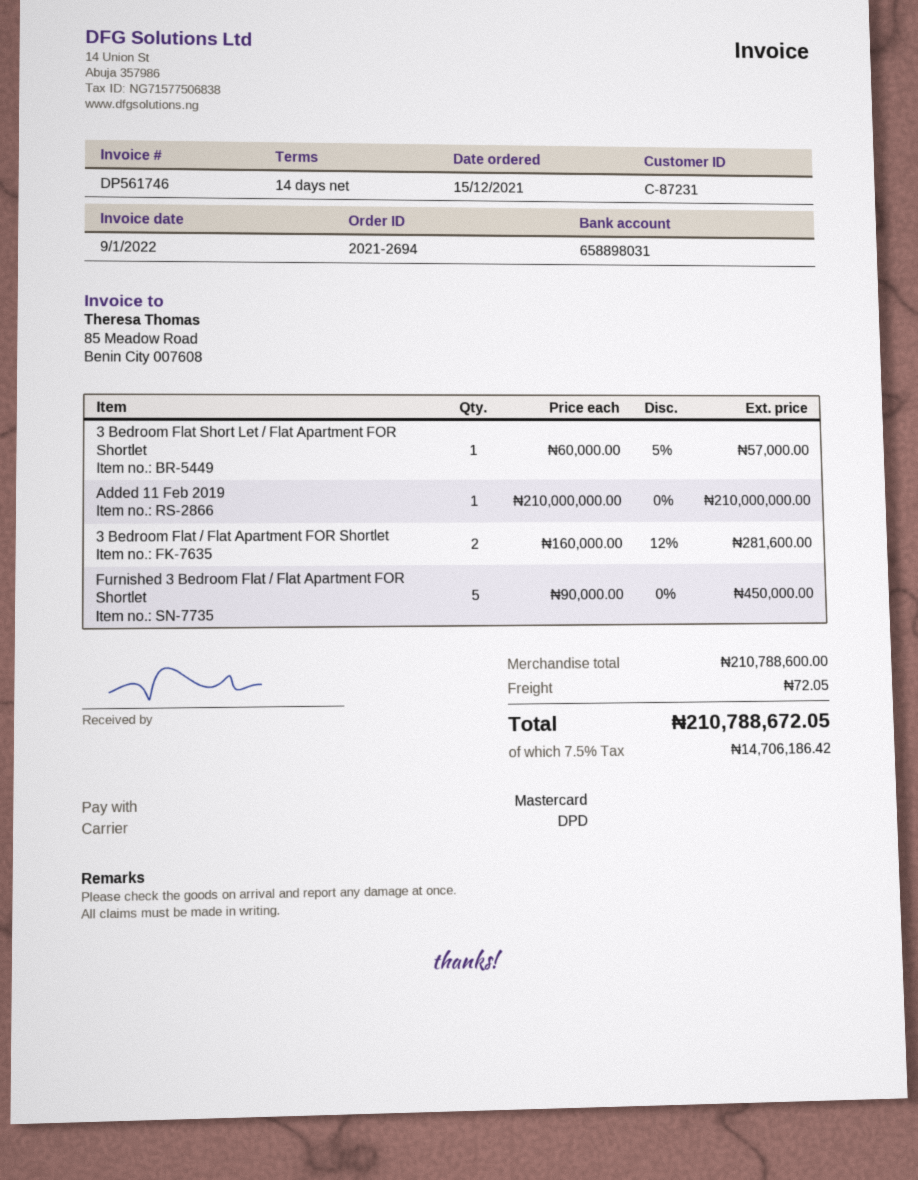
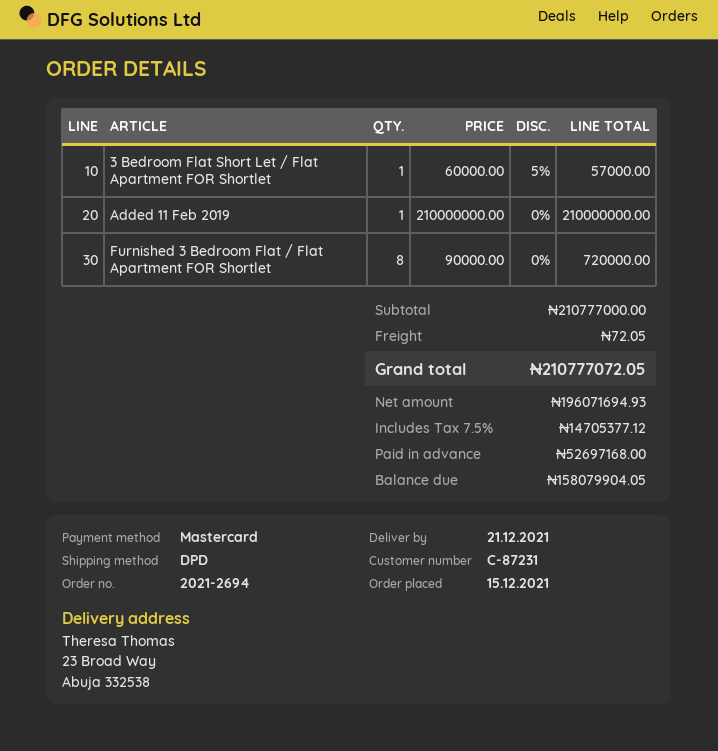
3 Bedroom Flat / Flat Apartment FOR Shortlet: 2 x 160000.00 - 12% = 281600.00 -> none
Furnished 3 Bedroom Flat / Flat Apartment FOR Shortlet: 5 x 90000.00 = 450000.00 -> 8 x 90000.00 = 720000.00
subtotal: 210788600.00 -> 210777000.00
tax: 7.5% = 14706186.42 -> 7.5% = 14705377.12
total: 210788672.05 -> 210777072.05

